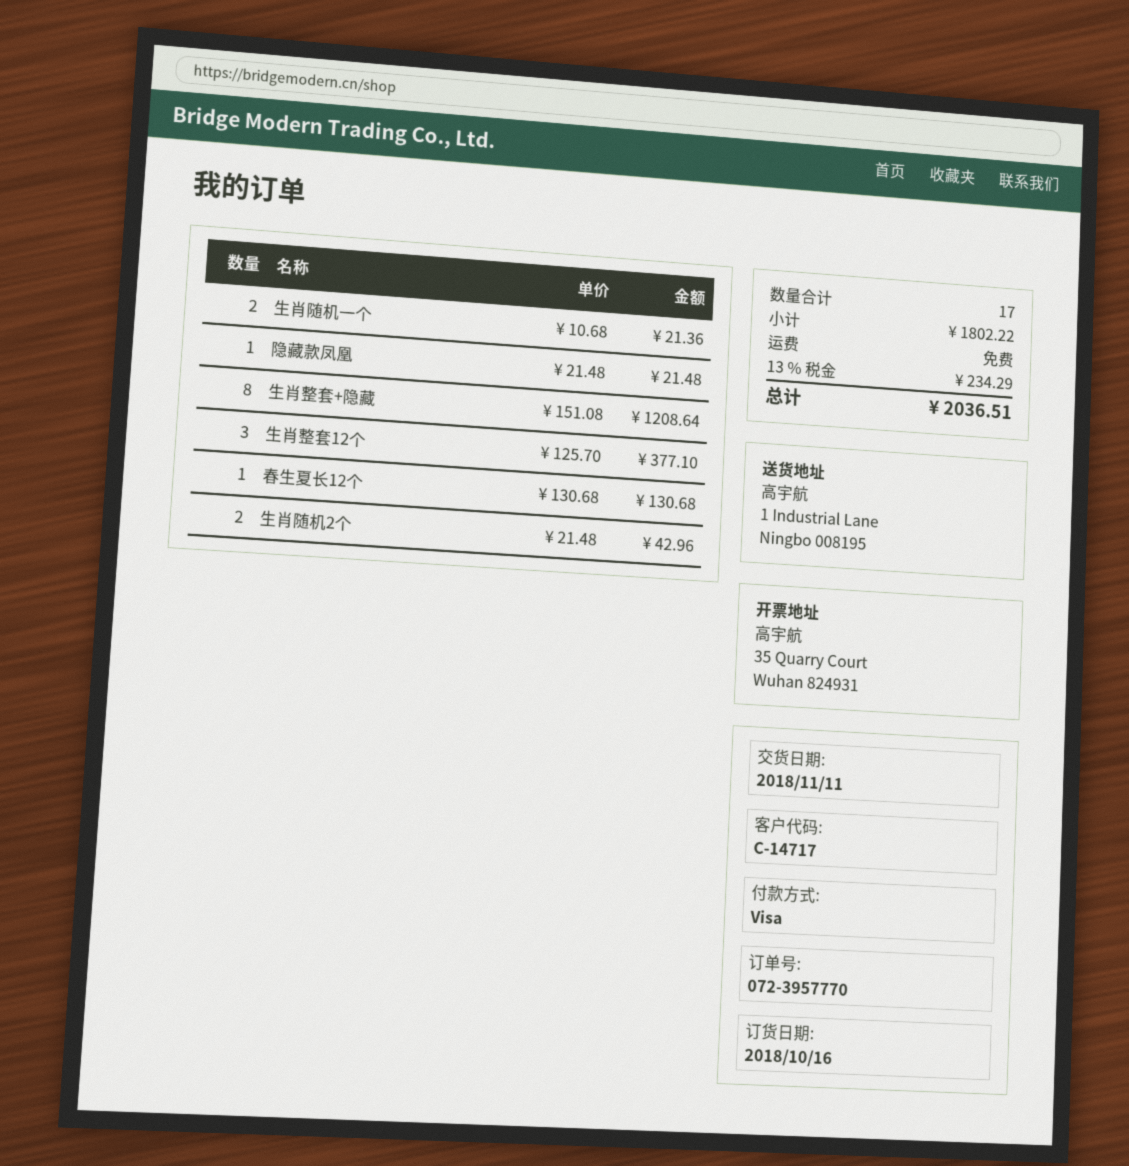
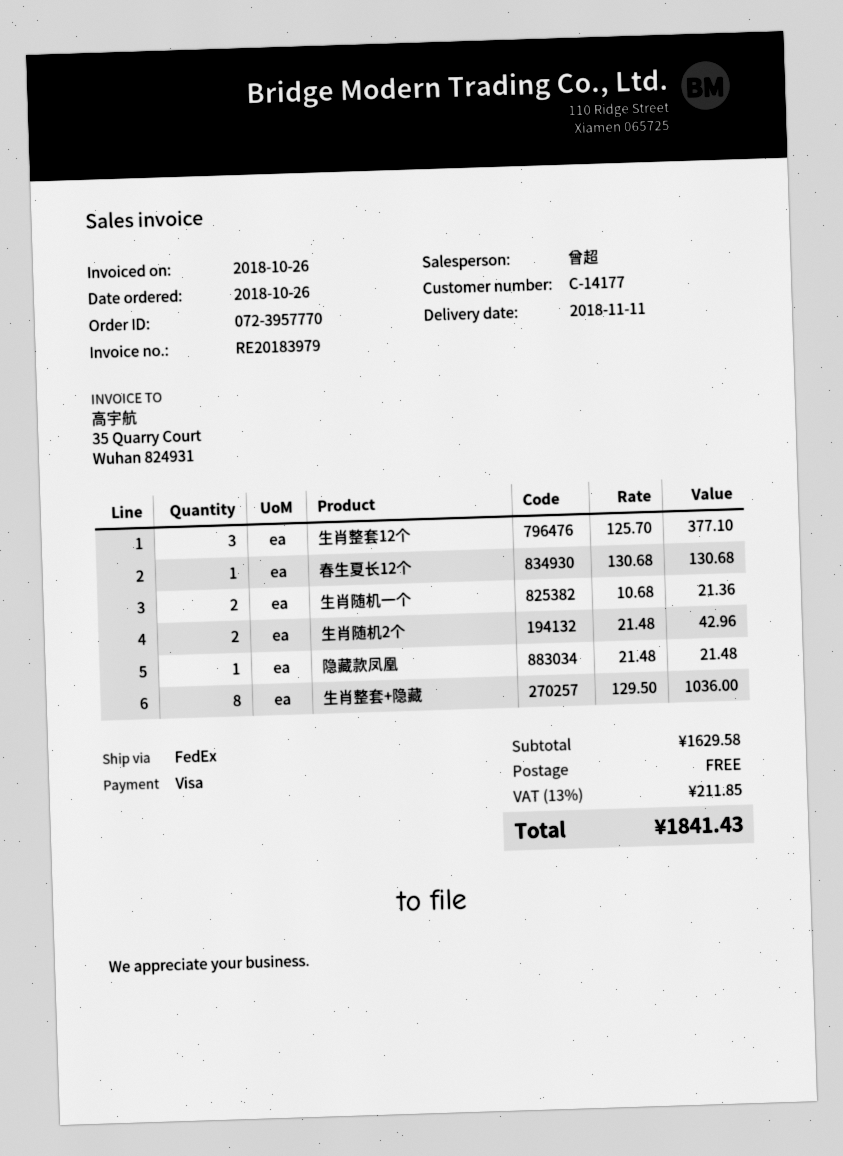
order date: 2018-10-16 -> 2018-10-26
customer number: C-14717 -> C-14177
生肖整套+隐藏: 8 x 151.08 = 1208.64 -> 8 x 129.50 = 1036.00
subtotal: 1802.22 -> 1629.58
tax: 13% = 234.29 -> 13% = 211.85
total: 2036.51 -> 1841.43

